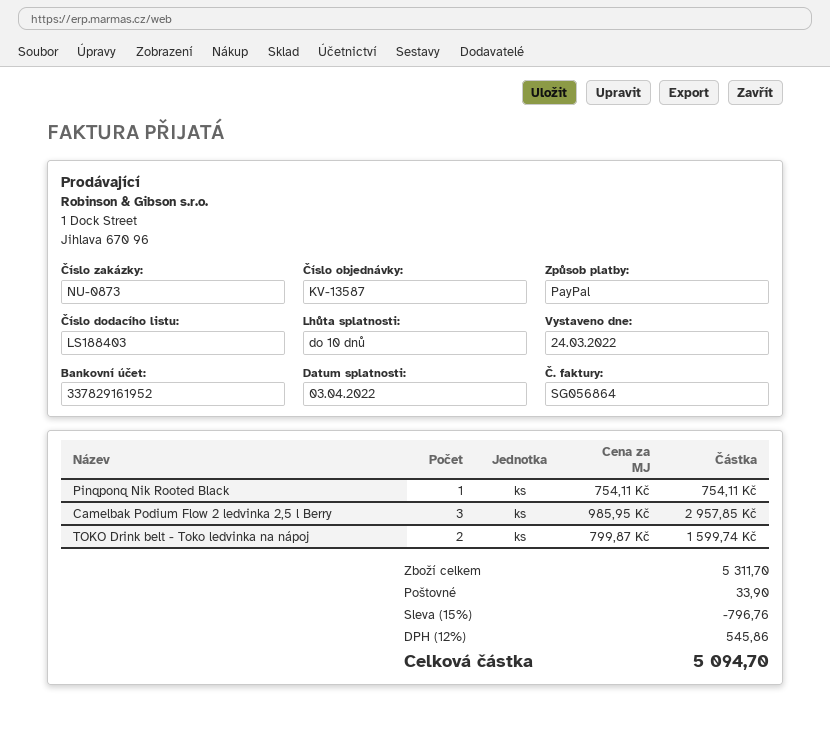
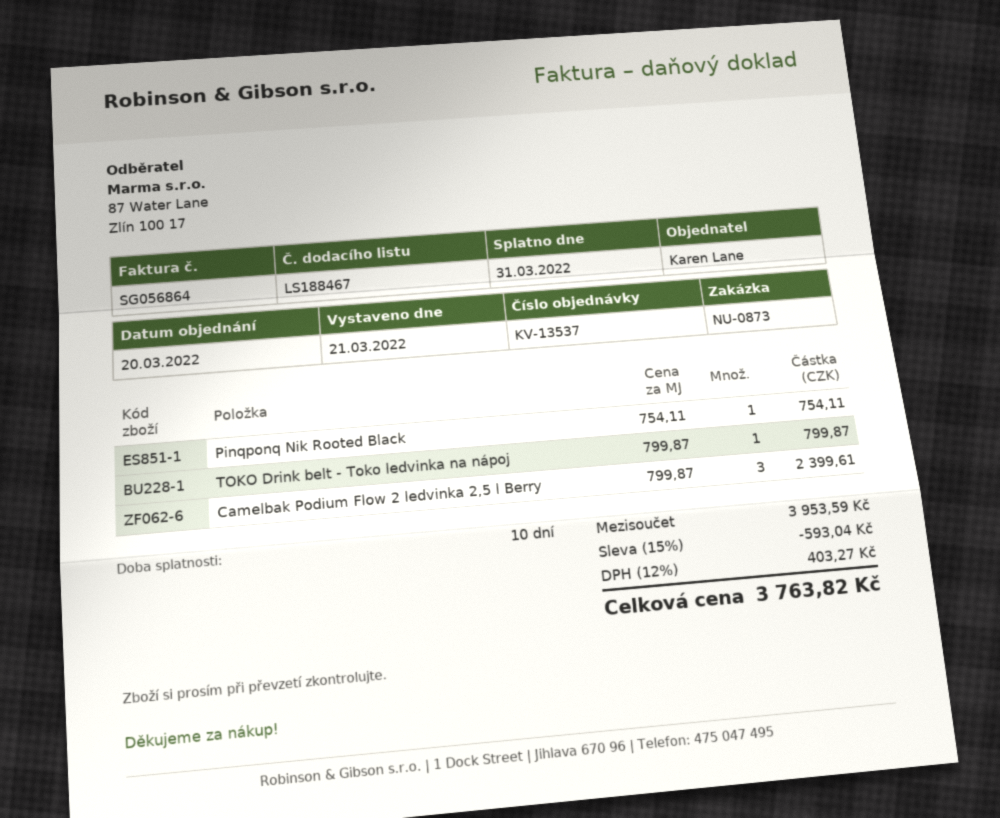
order number: KV-13587 -> KV-13537
delivery note number: LS188403 -> LS188467
invoice date: 2022-03-24 -> 2022-03-21
due date: 2022-04-03 -> 2022-03-31
Camelbak Podium Flow 2 ledvinka 2,5 l Berry: 3 x 985.95 = 2957.85 -> 3 x 799.87 = 2399.61
TOKO Drink belt - Toko ledvinka na nápoj: 2 x 799.87 = 1599.74 -> 1 x 799.87 = 799.87
subtotal: 5311.70 -> 3953.59
discount: 15% = 796.76 -> 15% = 593.04
shipping: 33.90 -> none
tax: 12% = 545.86 -> 12% = 403.27
total: 5094.70 -> 3763.82

